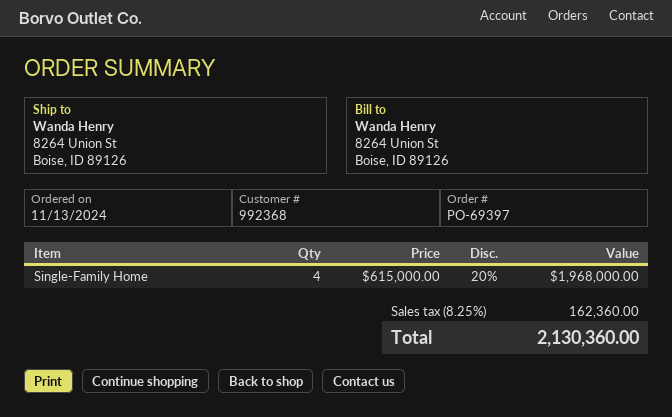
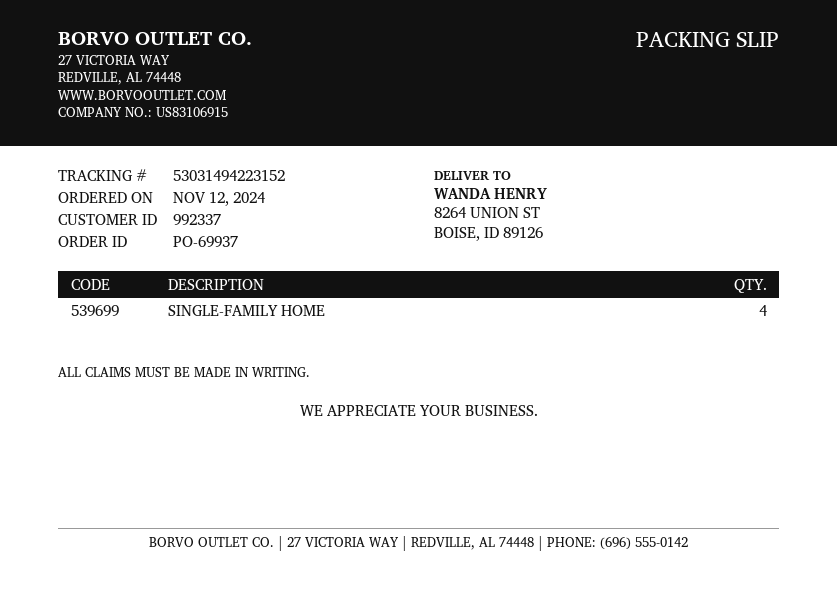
order number: PO-69397 -> PO-69937
order date: 2024-11-13 -> 2024-11-12
customer number: 992368 -> 992337

